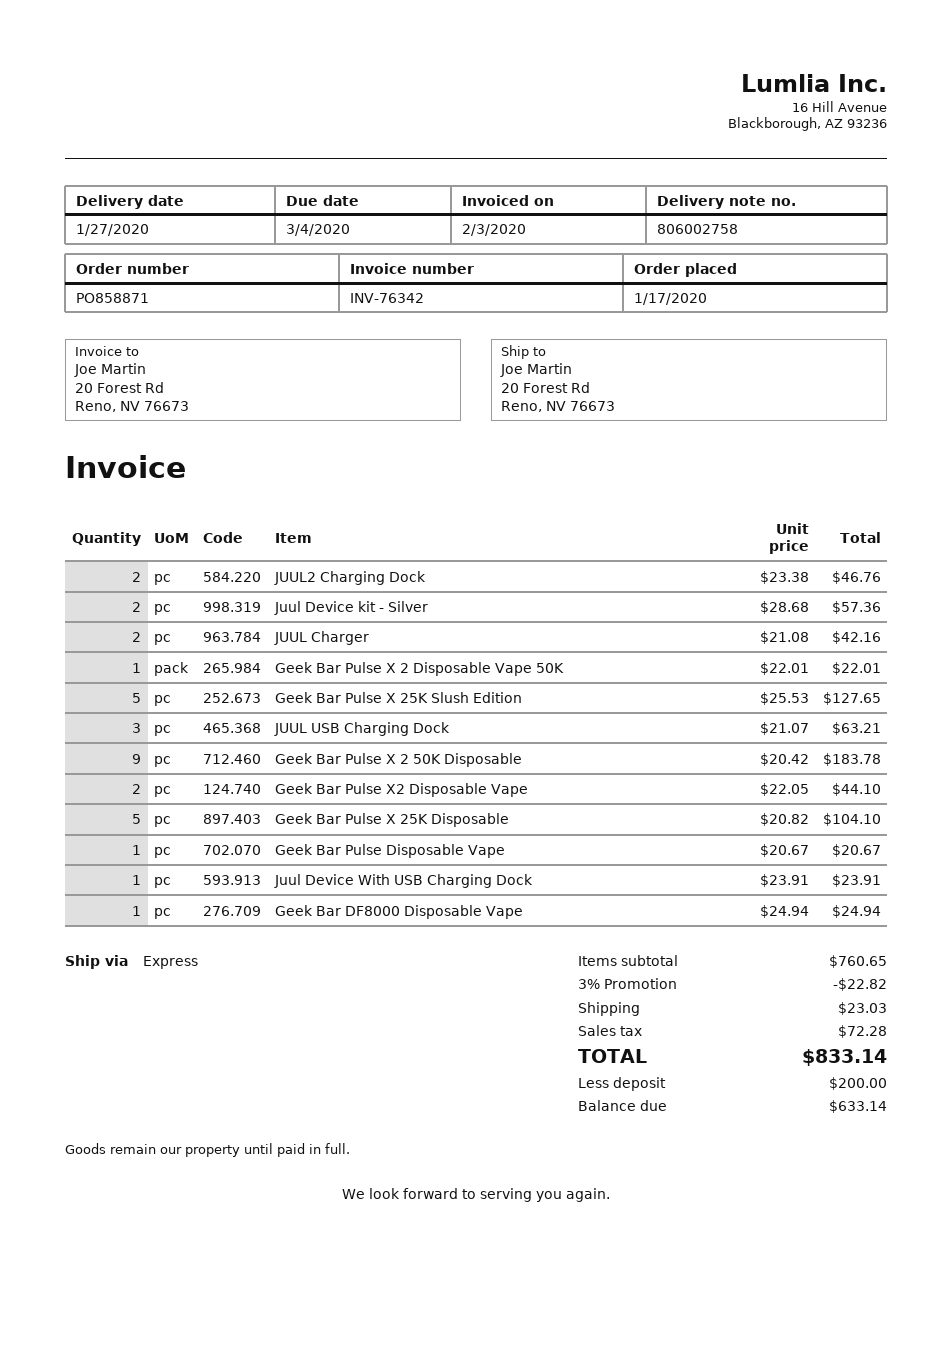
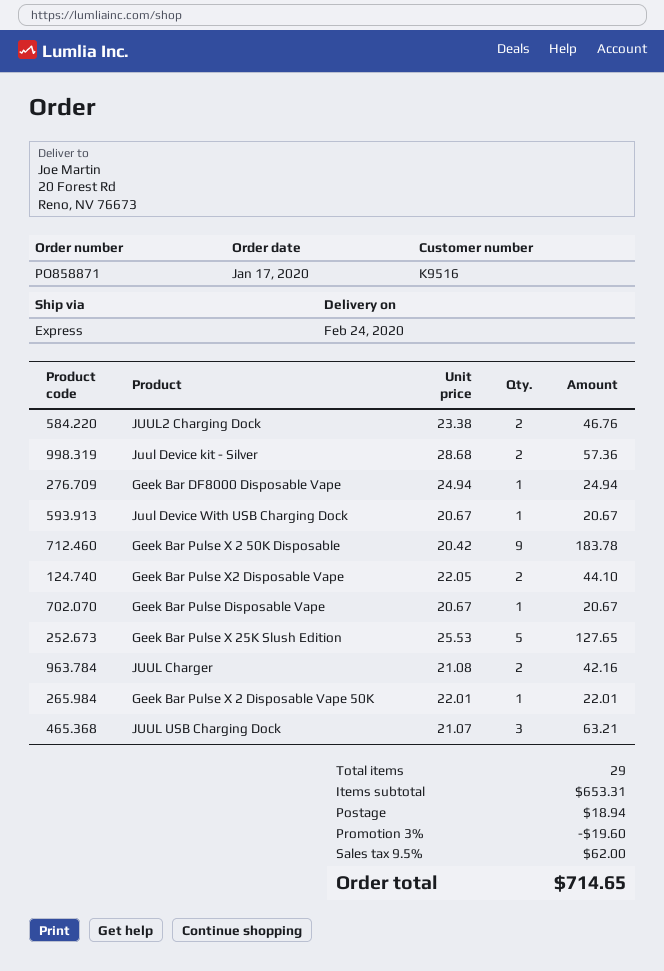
delivery date: 2020-01-27 -> 2020-02-24
Geek Bar Pulse X 25K Disposable: 5 x 20.82 = 104.10 -> none
Juul Device With USB Charging Dock: 1 x 23.91 = 23.91 -> 1 x 20.67 = 20.67
subtotal: 760.65 -> 653.31
discount: 3% = 22.82 -> 3% = 19.60
shipping: 23.03 -> 18.94
tax: 72.28 -> 62.00
total: 833.14 -> 714.65

